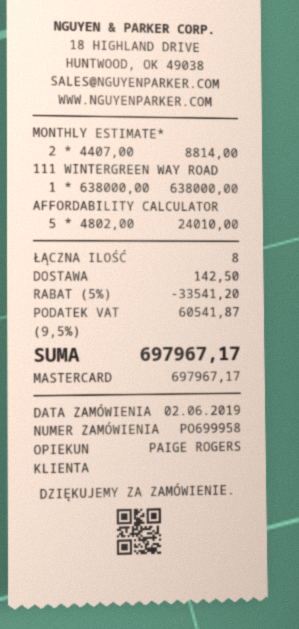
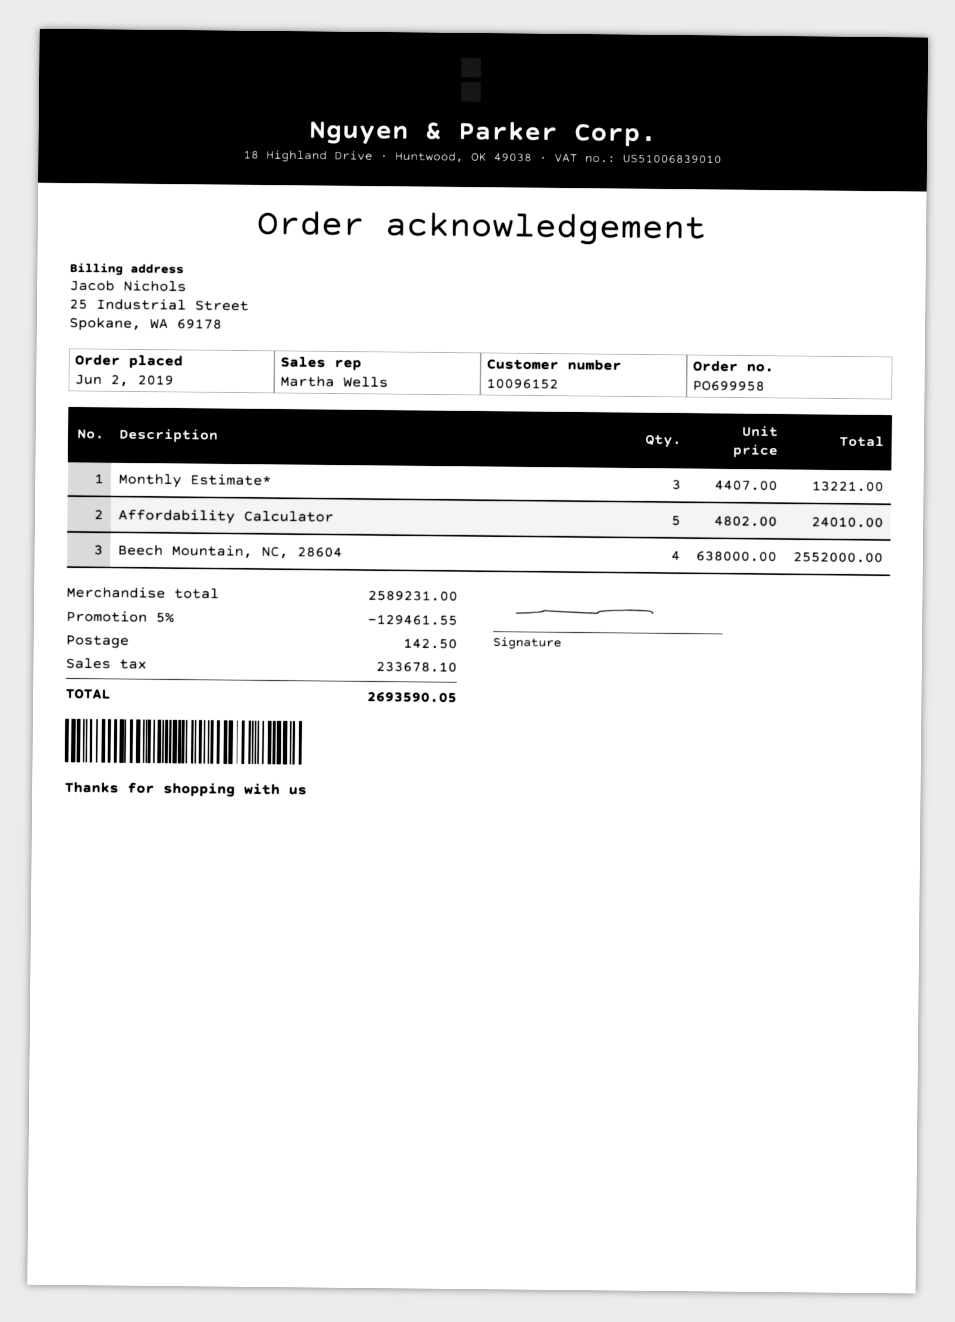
sales rep: PAIGE ROGERS -> Martha Wells
MONTHLY ESTIMATE*: 2 x 4407.00 = 8814.00 -> 3 x 4407.00 = 13221.00
111 WINTERGREEN WAY ROAD: 1 x 638000.00 = 638000.00 -> none
Beech Mountain, NC, 28604: none -> 4 x 638000.00 = 2552000.00
discount: 5% = 33541.20 -> 5% = 129461.55
tax: 60541.87 -> 233678.10
total: 697967.17 -> 2693590.05

